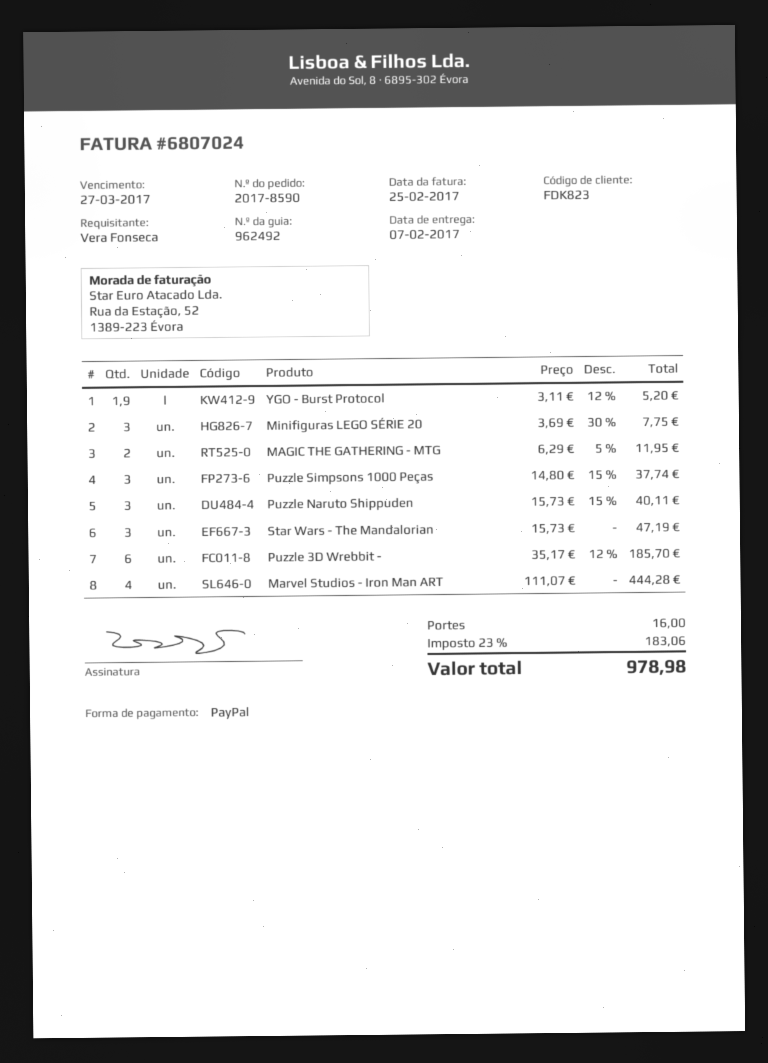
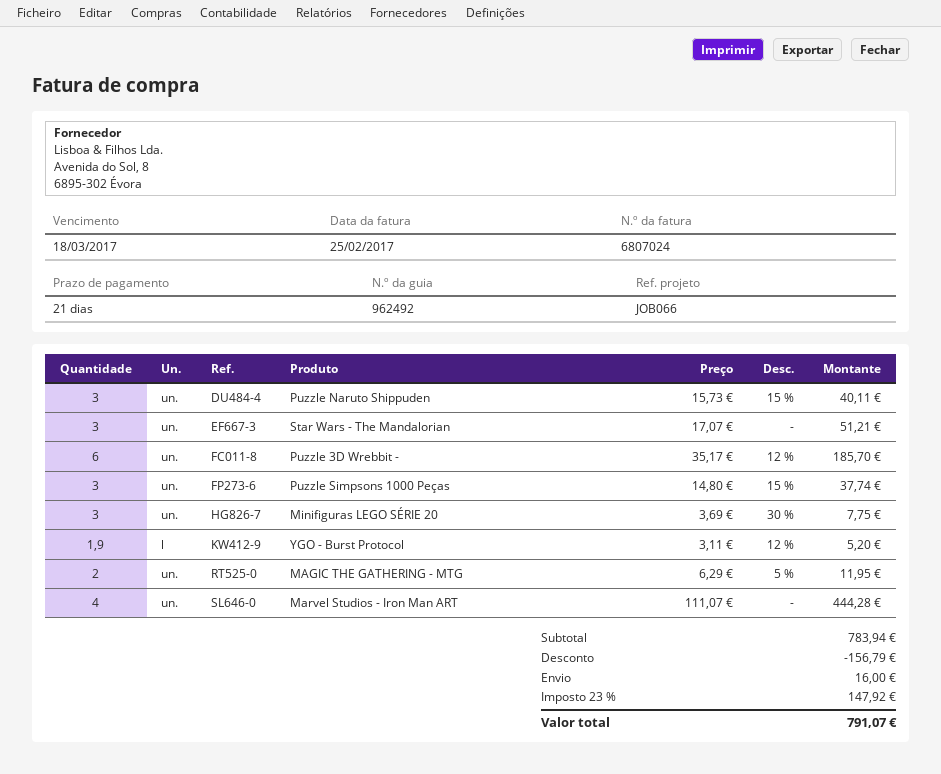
due date: 2017-03-27 -> 2017-03-18
Star Wars - The Mandalorian: 3 x 15.73 = 47.19 -> 3 x 17.07 = 51.21
discount: none -> 156.79
tax: 23% = 183.06 -> 23% = 147.92
total: 978.98 -> 791.07

